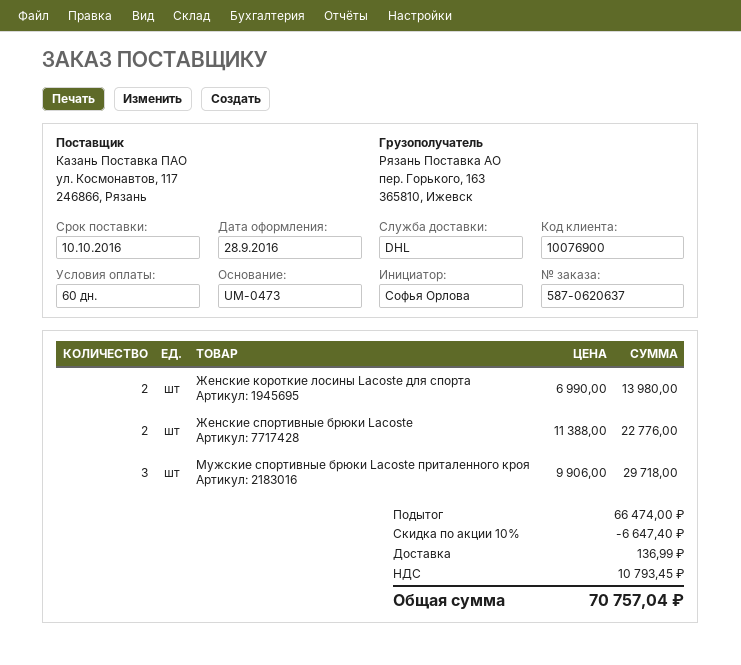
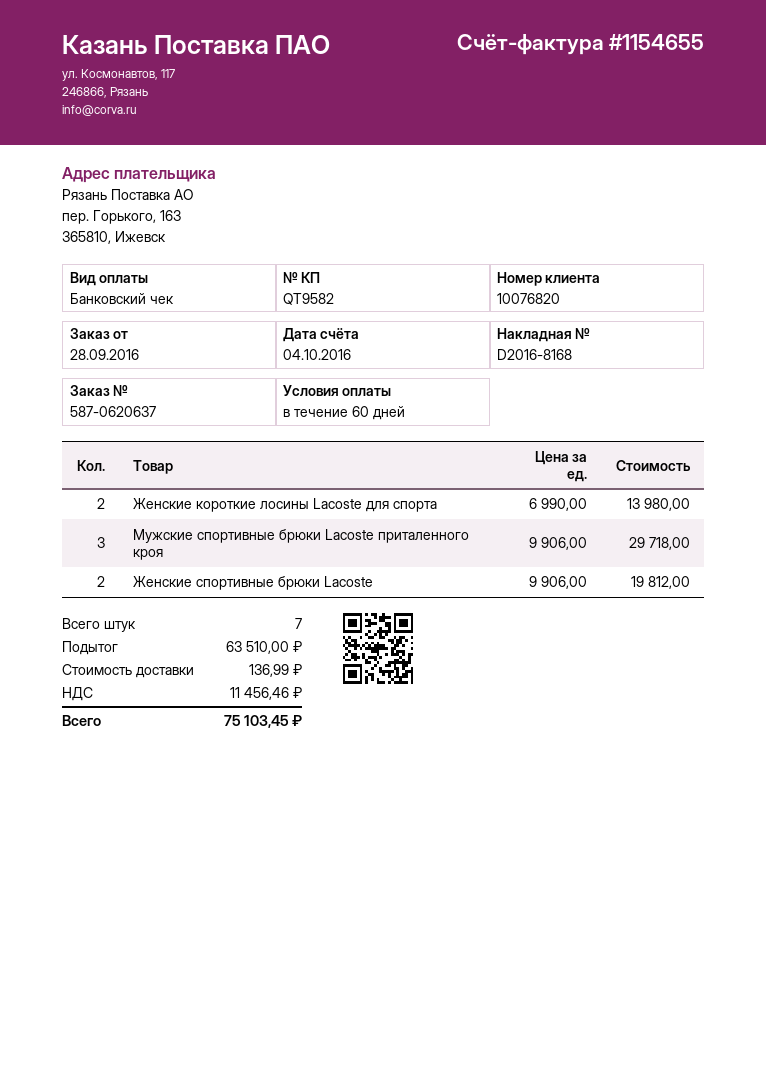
customer number: 10076900 -> 10076820
Женские спортивные брюки Lacoste: 2 x 11388.00 = 22776.00 -> 2 x 9906.00 = 19812.00
subtotal: 66474.00 -> 63510.00
discount: 10% = 6647.40 -> none
tax: 10793.45 -> 11456.46
total: 70757.04 -> 75103.45

